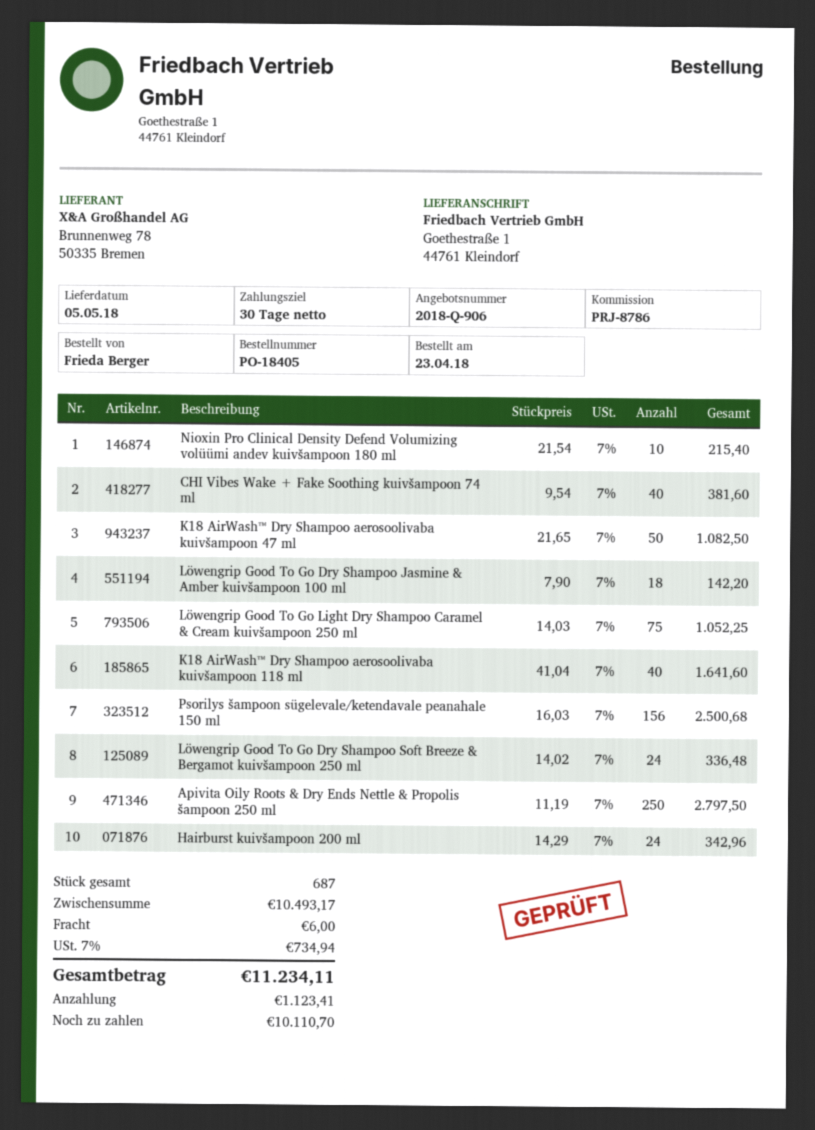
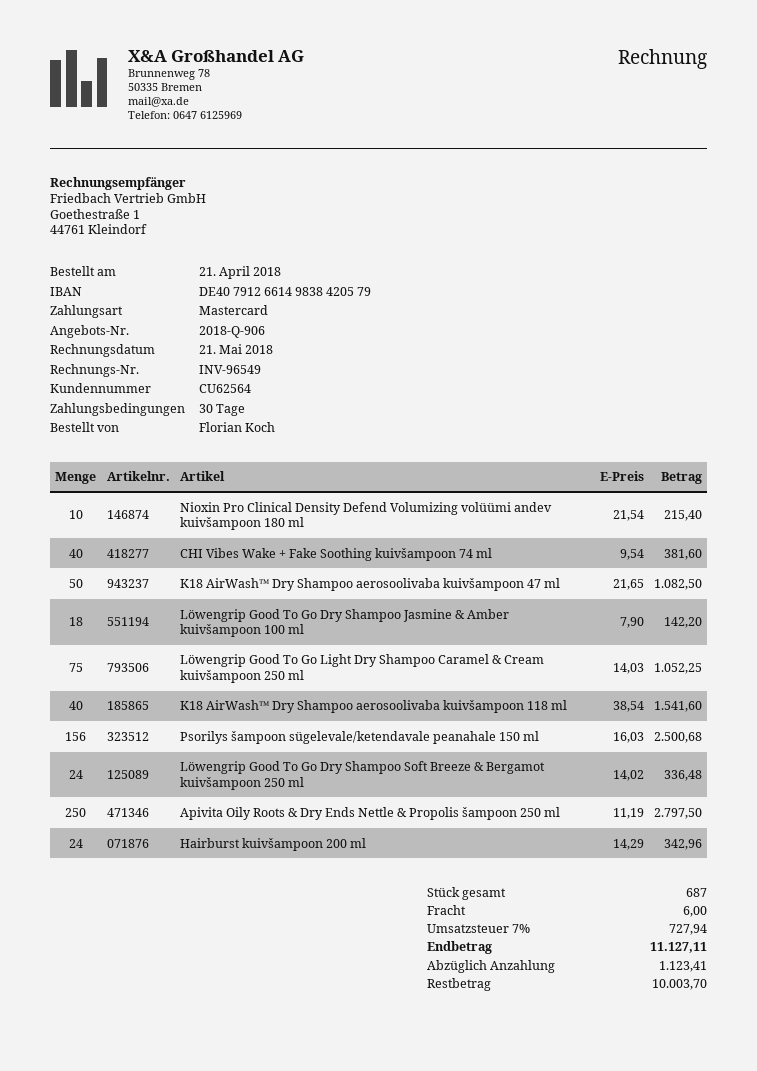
order date: 2018-04-23 -> 2018-04-21
ordered by: Frieda Berger -> Florian Koch
K18 AirWash™ Dry Shampoo aerosoolivaba kuivšampoon 118 ml: 40 x 41.04 = 1641.60 -> 40 x 38.54 = 1541.60
tax: 7% = 734.94 -> 7% = 727.94
total: 11234.11 -> 11127.11
balance: 10110.70 -> 10003.70

